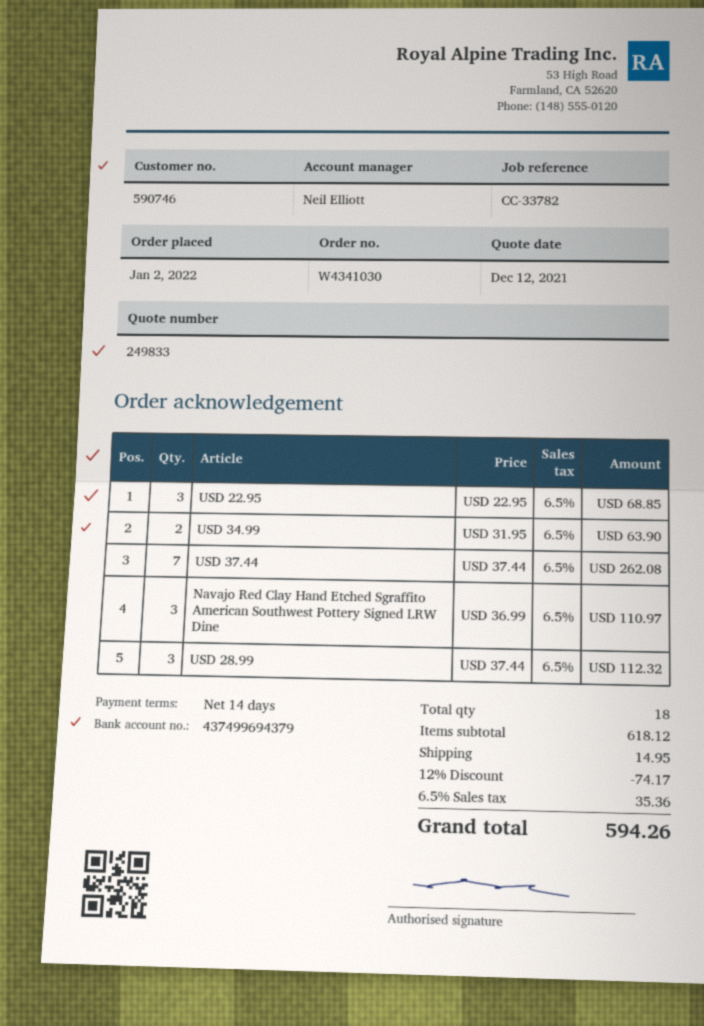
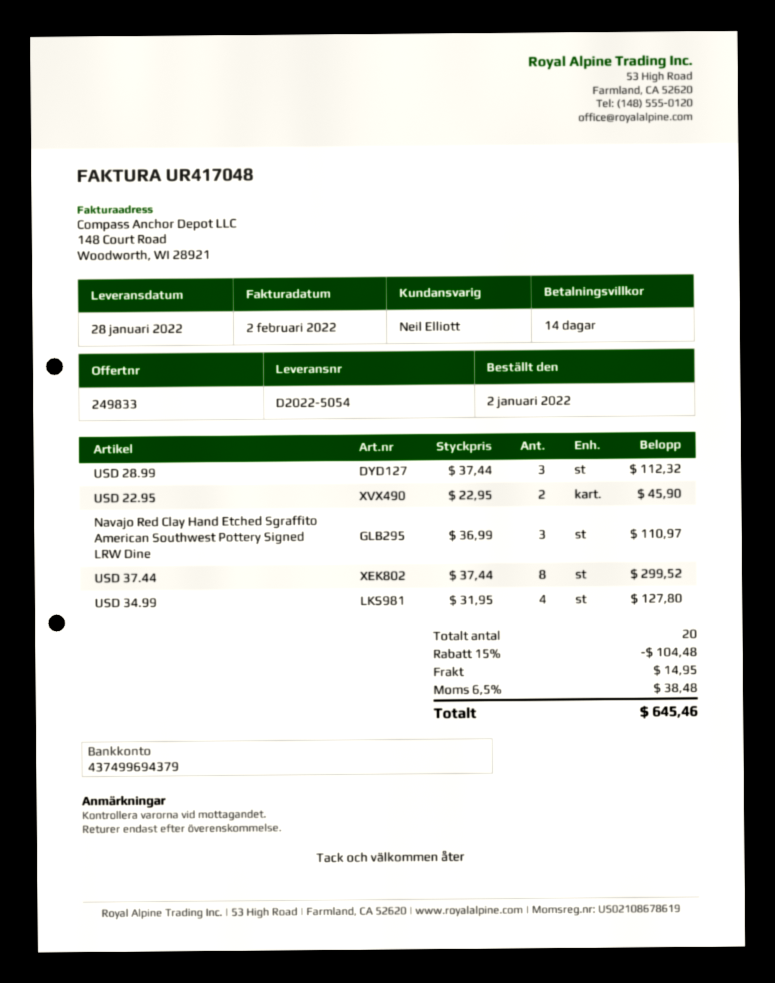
USD 22.95: 3 x 22.95 = 68.85 -> 2 x 22.95 = 45.90
USD 34.99: 2 x 31.95 = 63.90 -> 4 x 31.95 = 127.80
USD 37.44: 7 x 37.44 = 262.08 -> 8 x 37.44 = 299.52
total quantity: 18 -> 20
discount: 12% = 74.17 -> 15% = 104.48
tax: 6.5% = 35.36 -> 6.5% = 38.48
total: 594.26 -> 645.46

